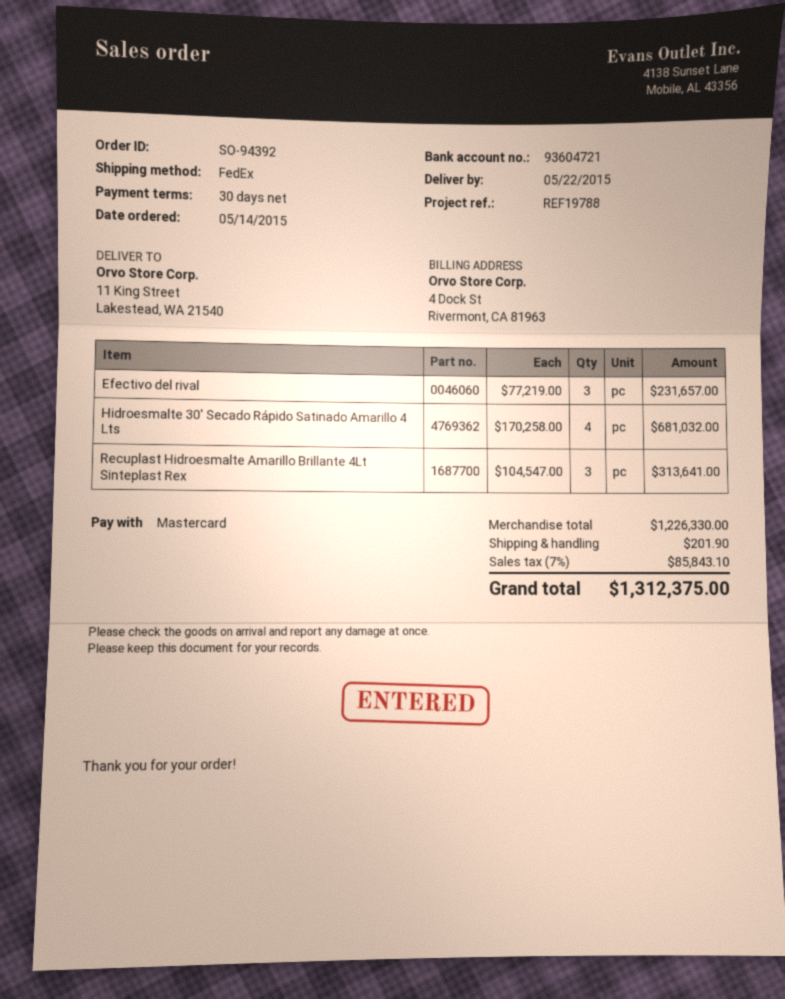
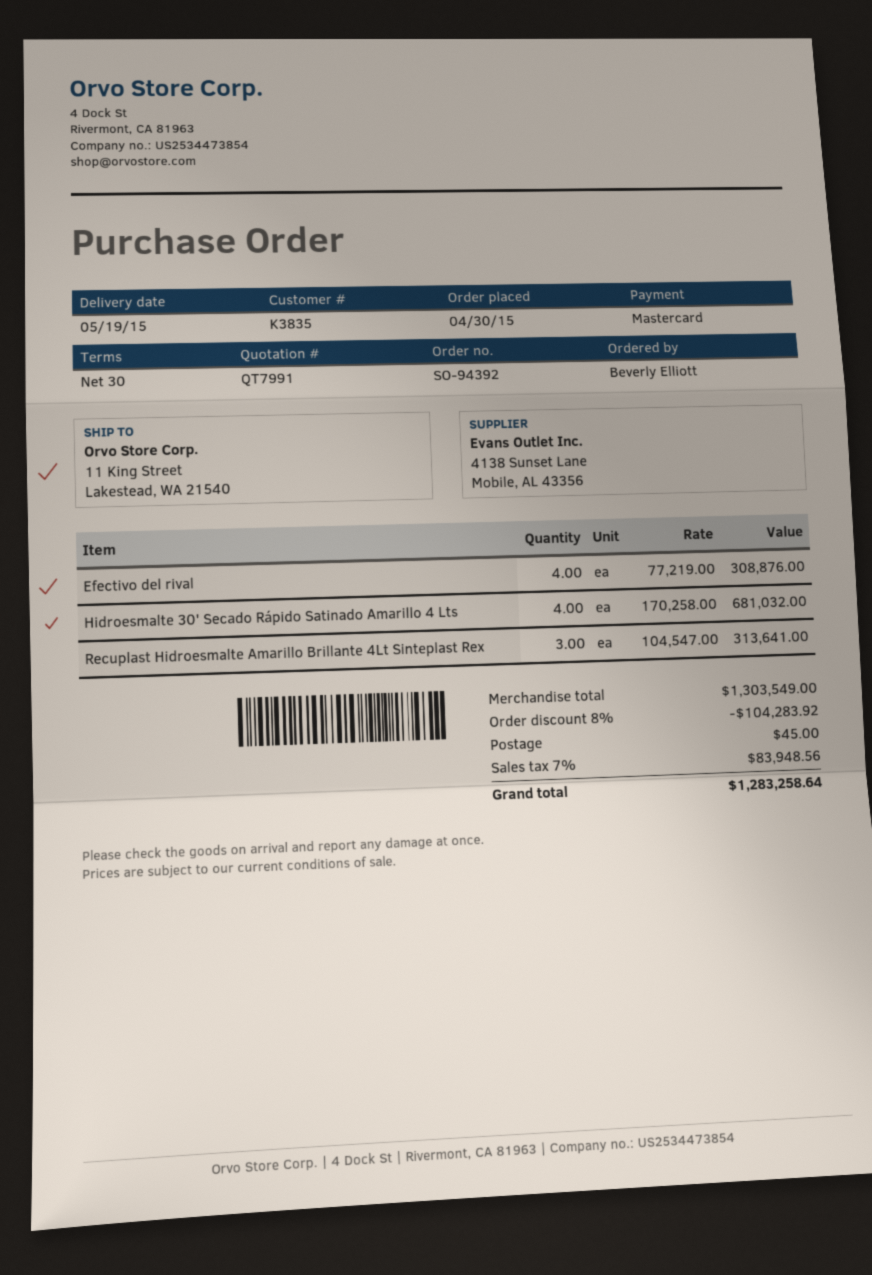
order date: 2015-05-14 -> 2015-04-30
delivery date: 2015-05-22 -> 2015-05-19
Efectivo del rival: 3 x 77219.00 = 231657.00 -> 4 x 77219.00 = 308876.00
subtotal: 1226330.00 -> 1303549.00
discount: none -> 8% = 104283.92
shipping: 201.90 -> 45.00
tax: 7% = 85843.10 -> 7% = 83948.56
total: 1312375.00 -> 1283258.64

